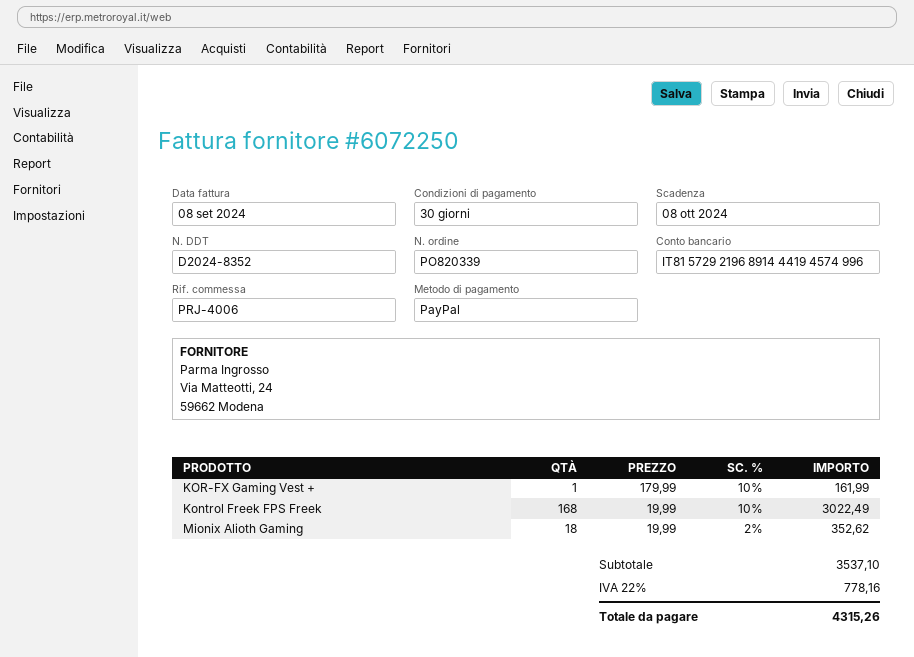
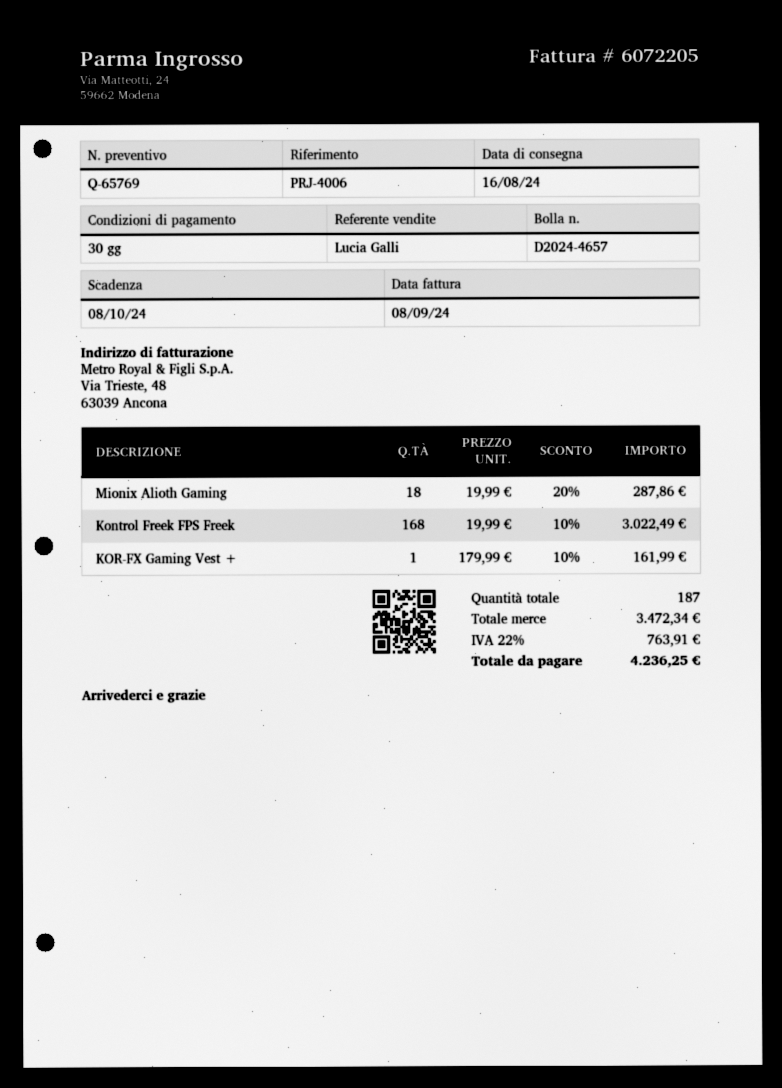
delivery note number: D2024-8352 -> D2024-4657
invoice number: 6072250 -> 6072205
Mionix Alioth Gaming: 18 x 19.99 - 2% = 352.62 -> 18 x 19.99 - 20% = 287.86
subtotal: 3537.10 -> 3472.34
tax: 22% = 778.16 -> 22% = 763.91
total: 4315.26 -> 4236.25

